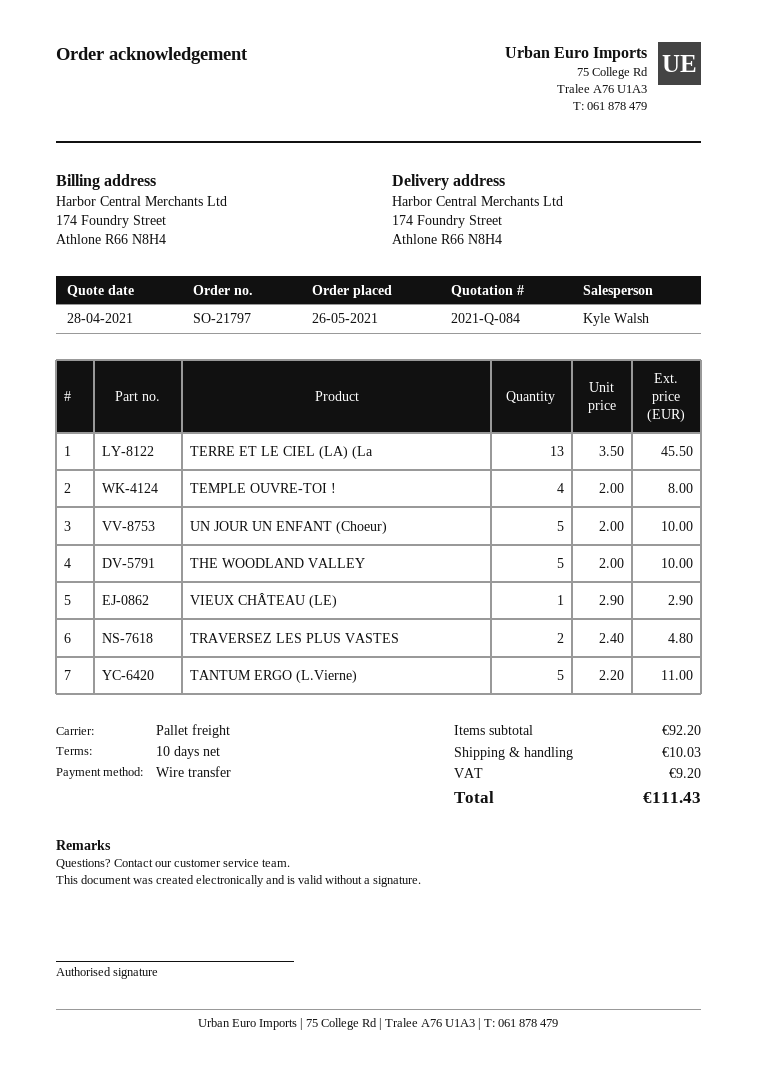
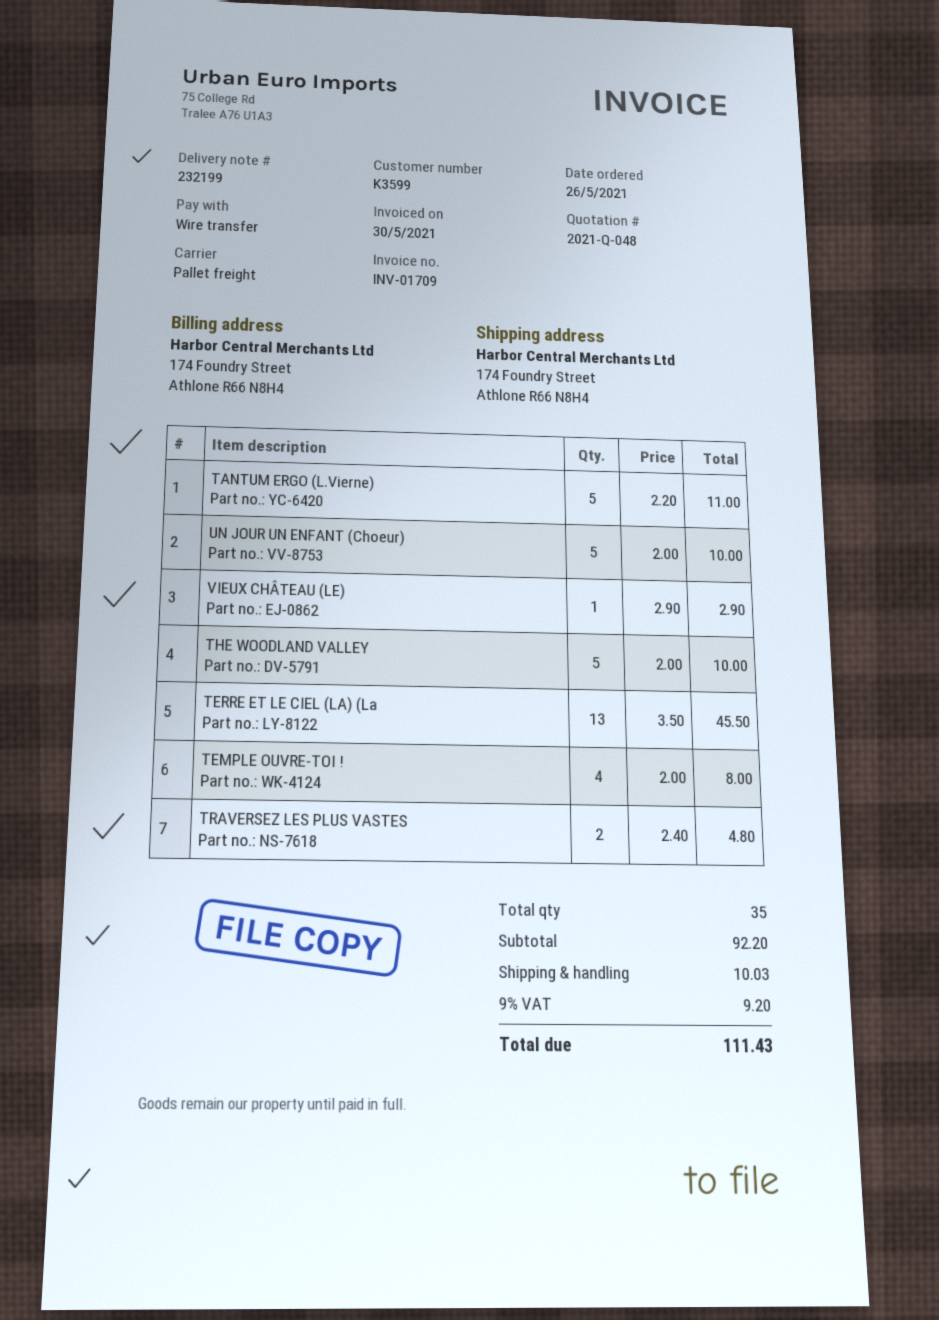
quote number: 2021-Q-084 -> 2021-Q-048

